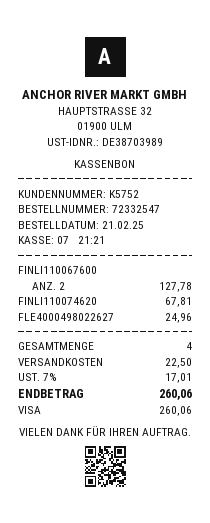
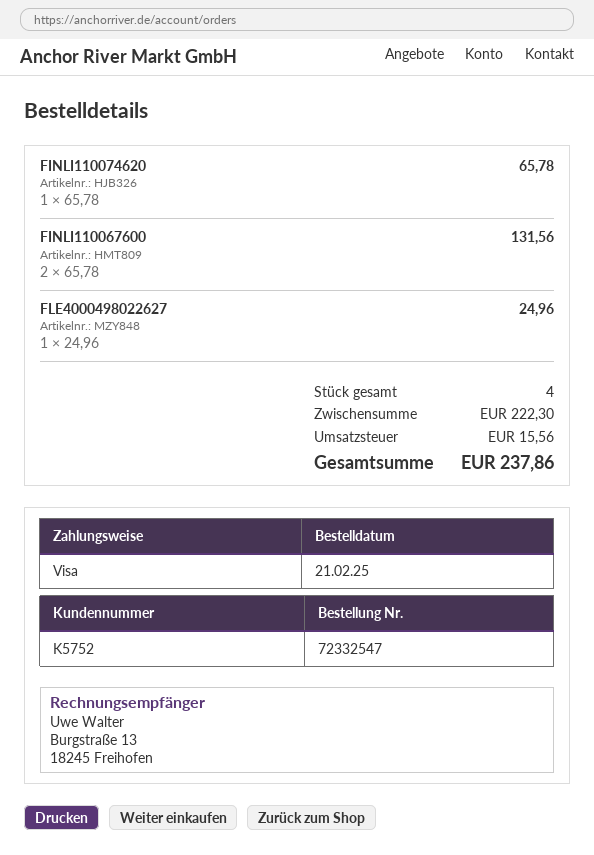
FINLI110067600: 2 for 127.78 -> 2 for 131.56
FINLI110074620: 1 for 67.81 -> 1 for 65.78
shipping: 22.50 -> none
tax: 17.01 -> 15.56
total: 260.06 -> 237.86

